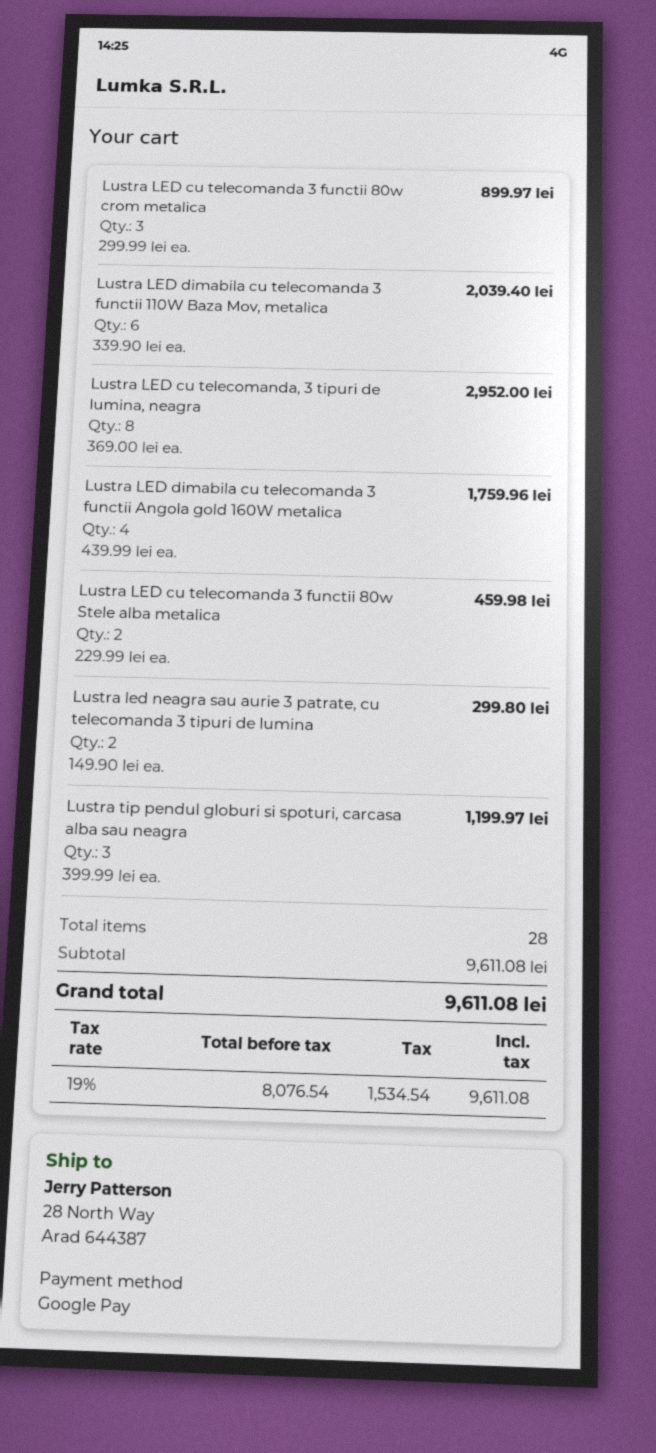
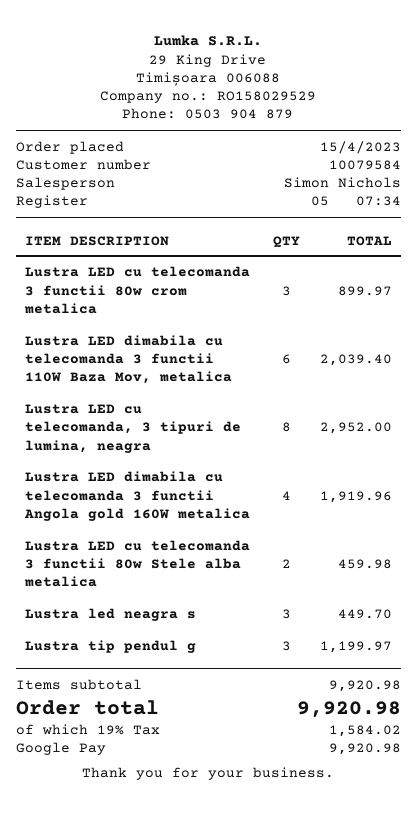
Lustra LED dimabila cu telecomanda 3 functii Angola gold 160W metalica: 4 for 1759.96 -> 4 for 1919.96
Lustra led neagra sau aurie 3 patrate, cu telecomanda 3 tipuri de lumina: 2 for 299.80 -> 3 for 449.70
subtotal: 9611.08 -> 9920.98
tax: 19% = 1534.54 -> 19% = 1584.02
total: 9611.08 -> 9920.98

